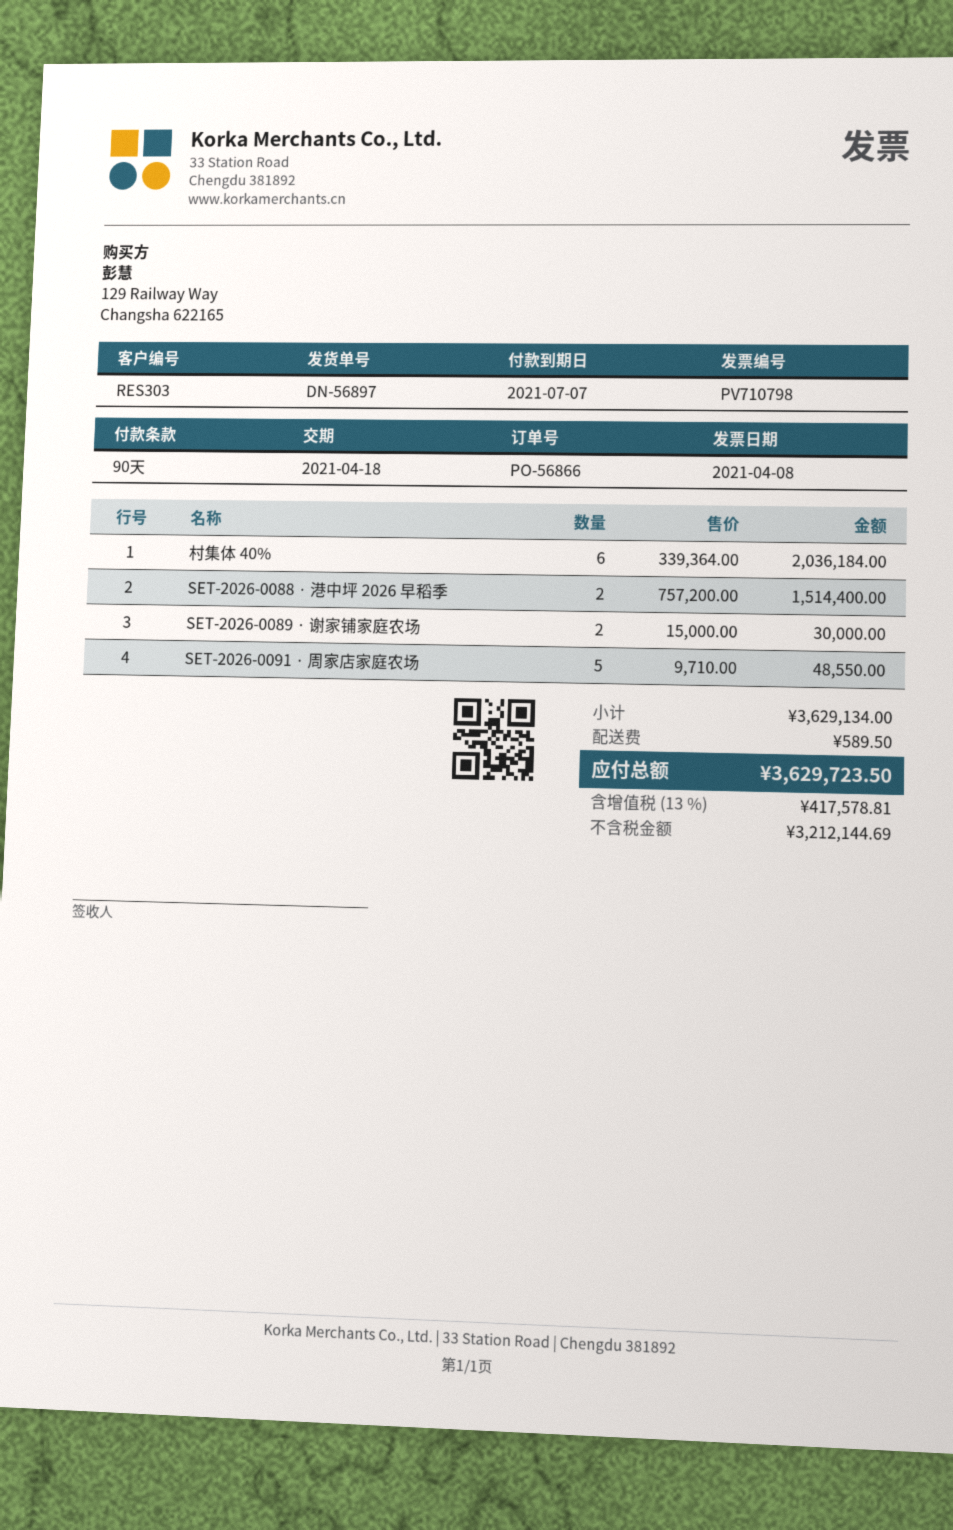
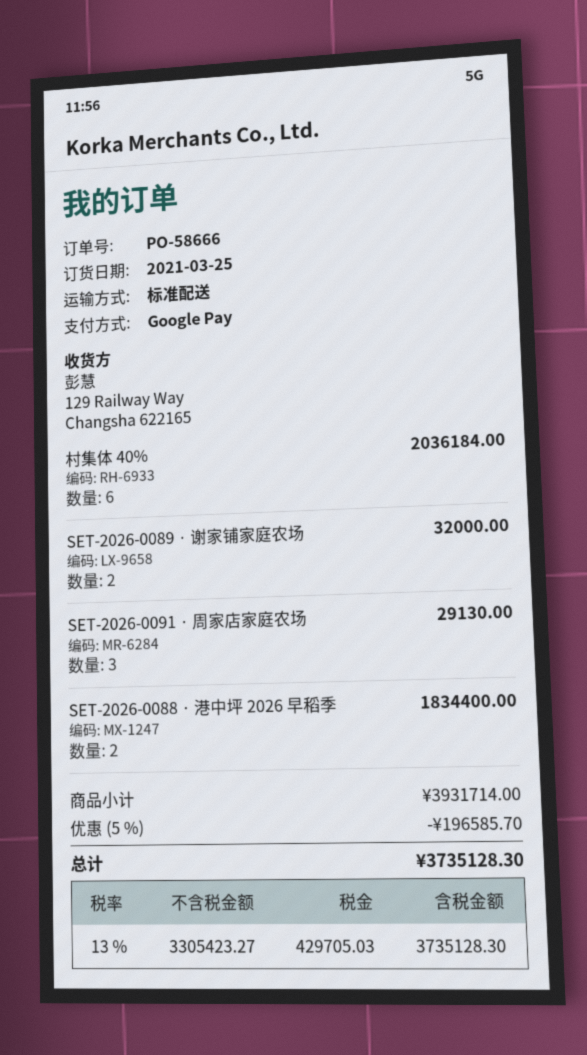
order number: PO-56866 -> PO-58666
SET-2026-0088 · 港中坪 2026 早稻季: 2 for 1514400.00 -> 2 for 1834400.00
SET-2026-0089 · 谢家铺家庭农场: 2 for 30000.00 -> 2 for 32000.00
SET-2026-0091 · 周家店家庭农场: 5 for 48550.00 -> 3 for 29130.00
subtotal: 3629134.00 -> 3931714.00
discount: none -> 5% = 196585.70
shipping: 589.50 -> none
net: 3212144.69 -> 3305423.27
tax: 13% = 417578.81 -> 13% = 429705.03
total: 3629723.50 -> 3735128.30

